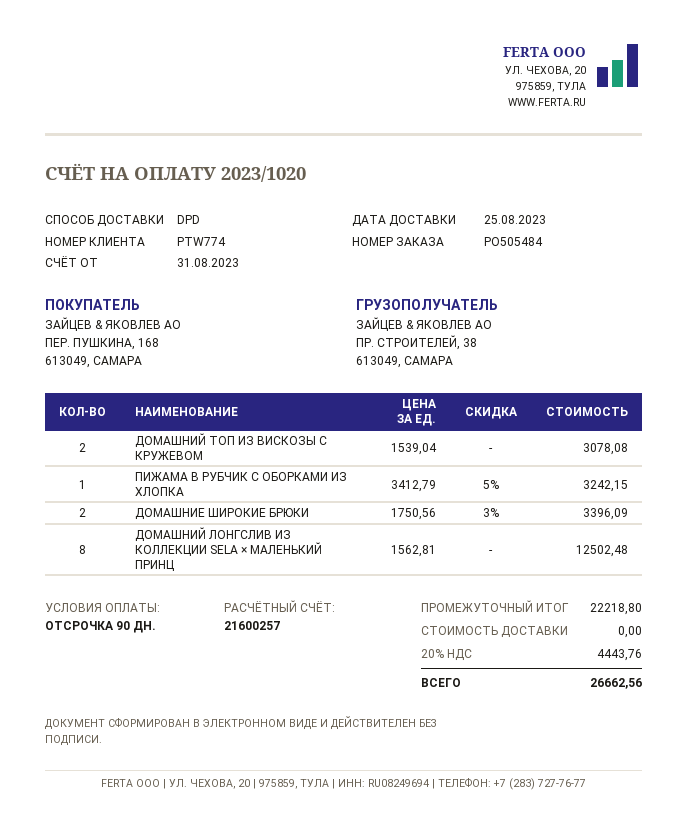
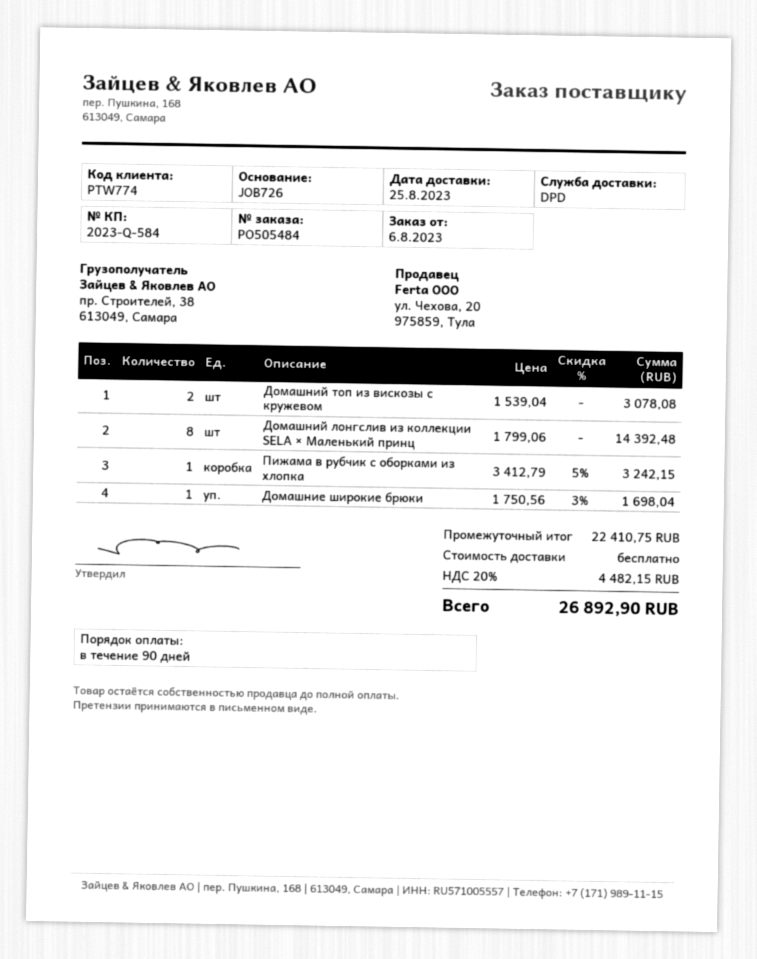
ДОМАШНИЕ ШИРОКИЕ БРЮКИ: 2 x 1750.56 - 3% = 3396.09 -> 1 x 1750.56 - 3% = 1698.04
ДОМАШНИЙ ЛОНГСЛИВ ИЗ КОЛЛЕКЦИИ SELA × МАЛЕНЬКИЙ ПРИНЦ: 8 x 1562.81 = 12502.48 -> 8 x 1799.06 = 14392.48
subtotal: 22218.80 -> 22410.75
tax: 20% = 4443.76 -> 20% = 4482.15
total: 26662.56 -> 26892.90

